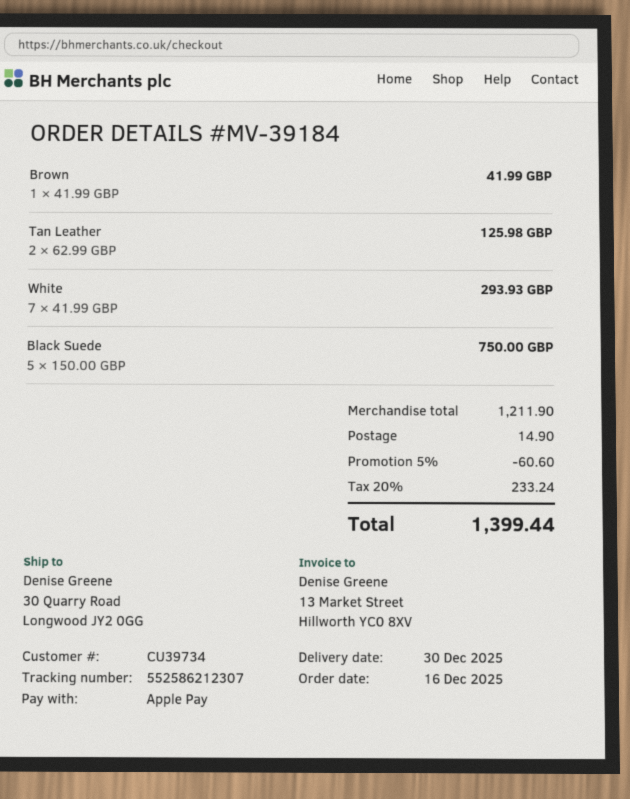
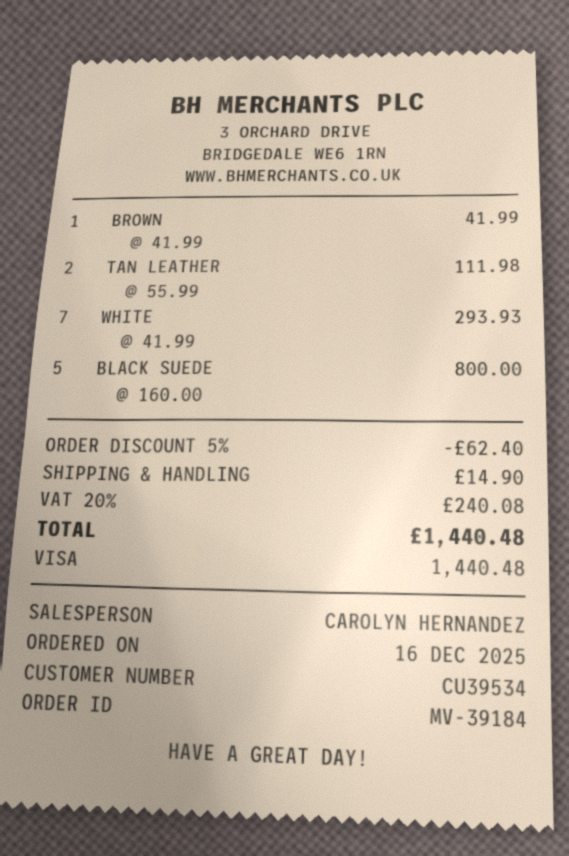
customer number: CU39734 -> CU39534
payment method: Apple Pay -> Visa
Tan Leather: 2 x 62.99 = 125.98 -> 2 x 55.99 = 111.98
Black Suede: 5 x 150.00 = 750.00 -> 5 x 160.00 = 800.00
discount: 5% = 60.60 -> 5% = 62.40
tax: 20% = 233.24 -> 20% = 240.08
total: 1399.44 -> 1440.48

